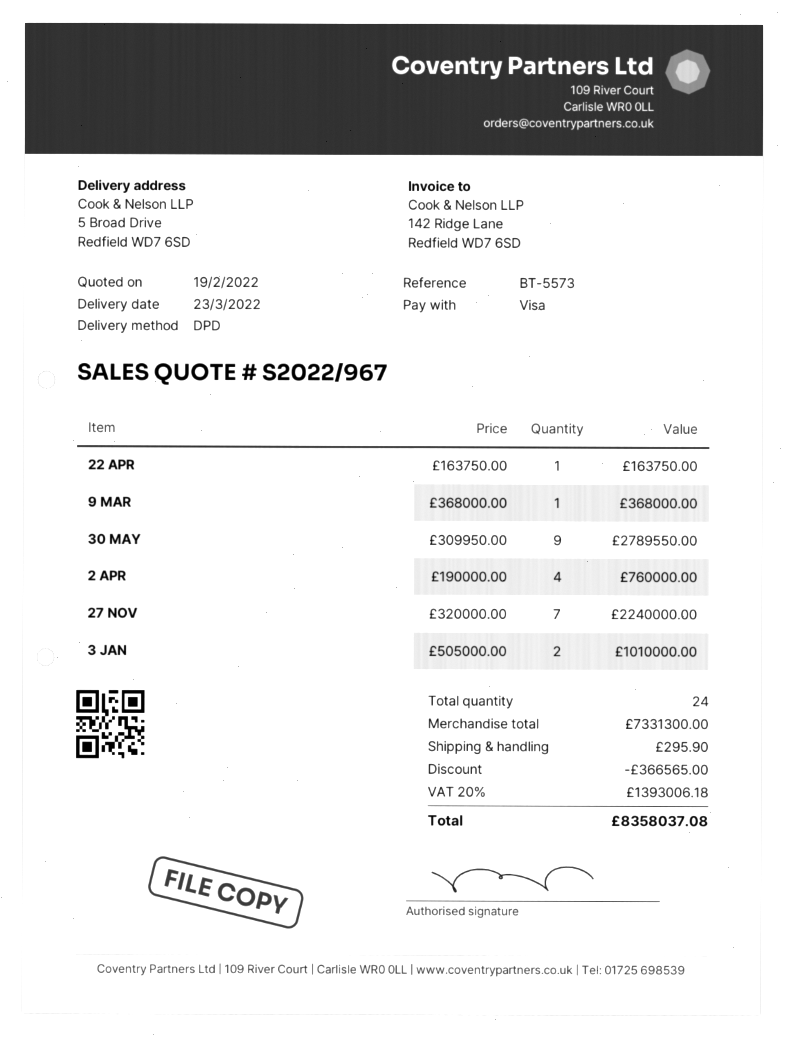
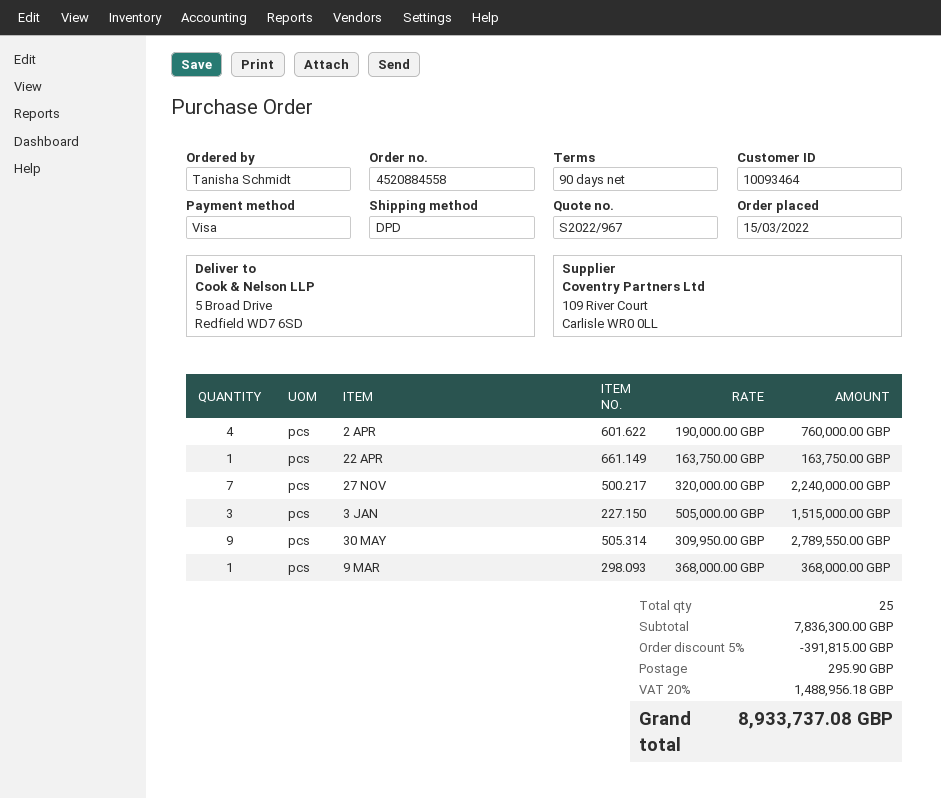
3 JAN: 2 x 505000.00 = 1010000.00 -> 3 x 505000.00 = 1515000.00
total quantity: 24 -> 25
subtotal: 7331300.00 -> 7836300.00
discount: 366565.00 -> 391815.00
tax: 20% = 1393006.18 -> 20% = 1488956.18
total: 8358037.08 -> 8933737.08

